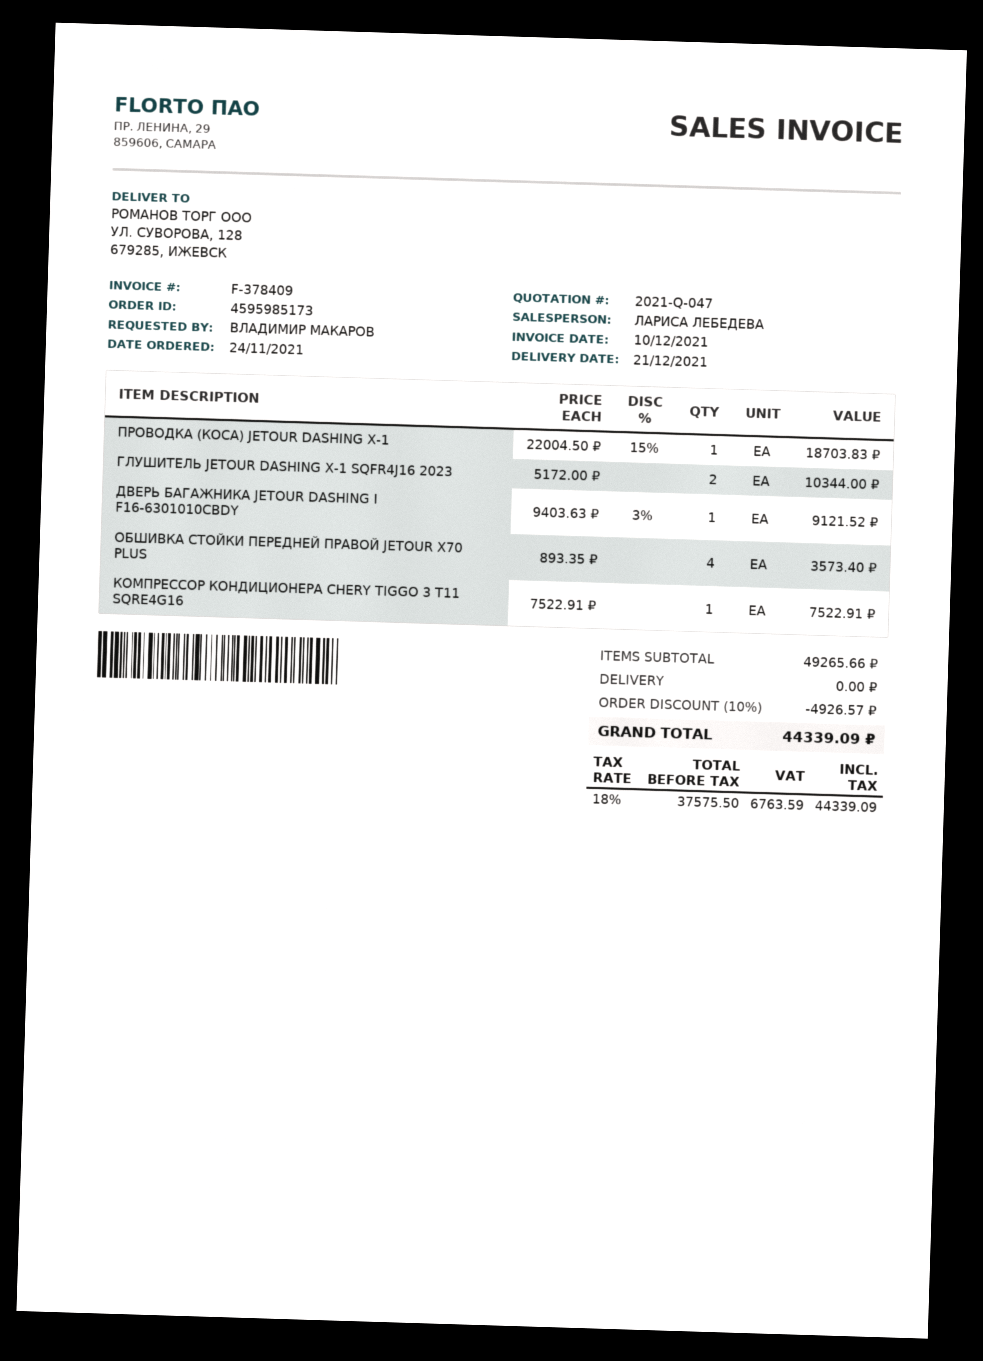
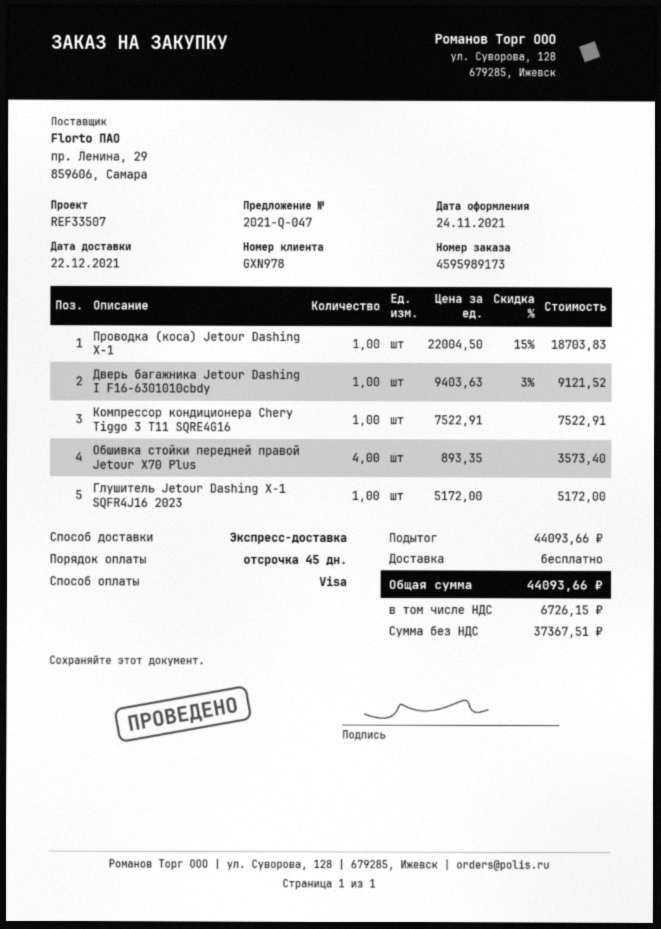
order number: 4595985173 -> 4595989173
delivery date: 2021-12-21 -> 2021-12-22
ГЛУШИТЕЛЬ JETOUR DASHING X-1 SQFR4J16 2023: 2 x 5172.00 = 10344.00 -> 1 x 5172.00 = 5172.00
subtotal: 49265.66 -> 44093.66
discount: 10% = 4926.57 -> none
net: 37575.50 -> 37367.51
tax: 6763.59 -> 6726.15
total: 44339.09 -> 44093.66

